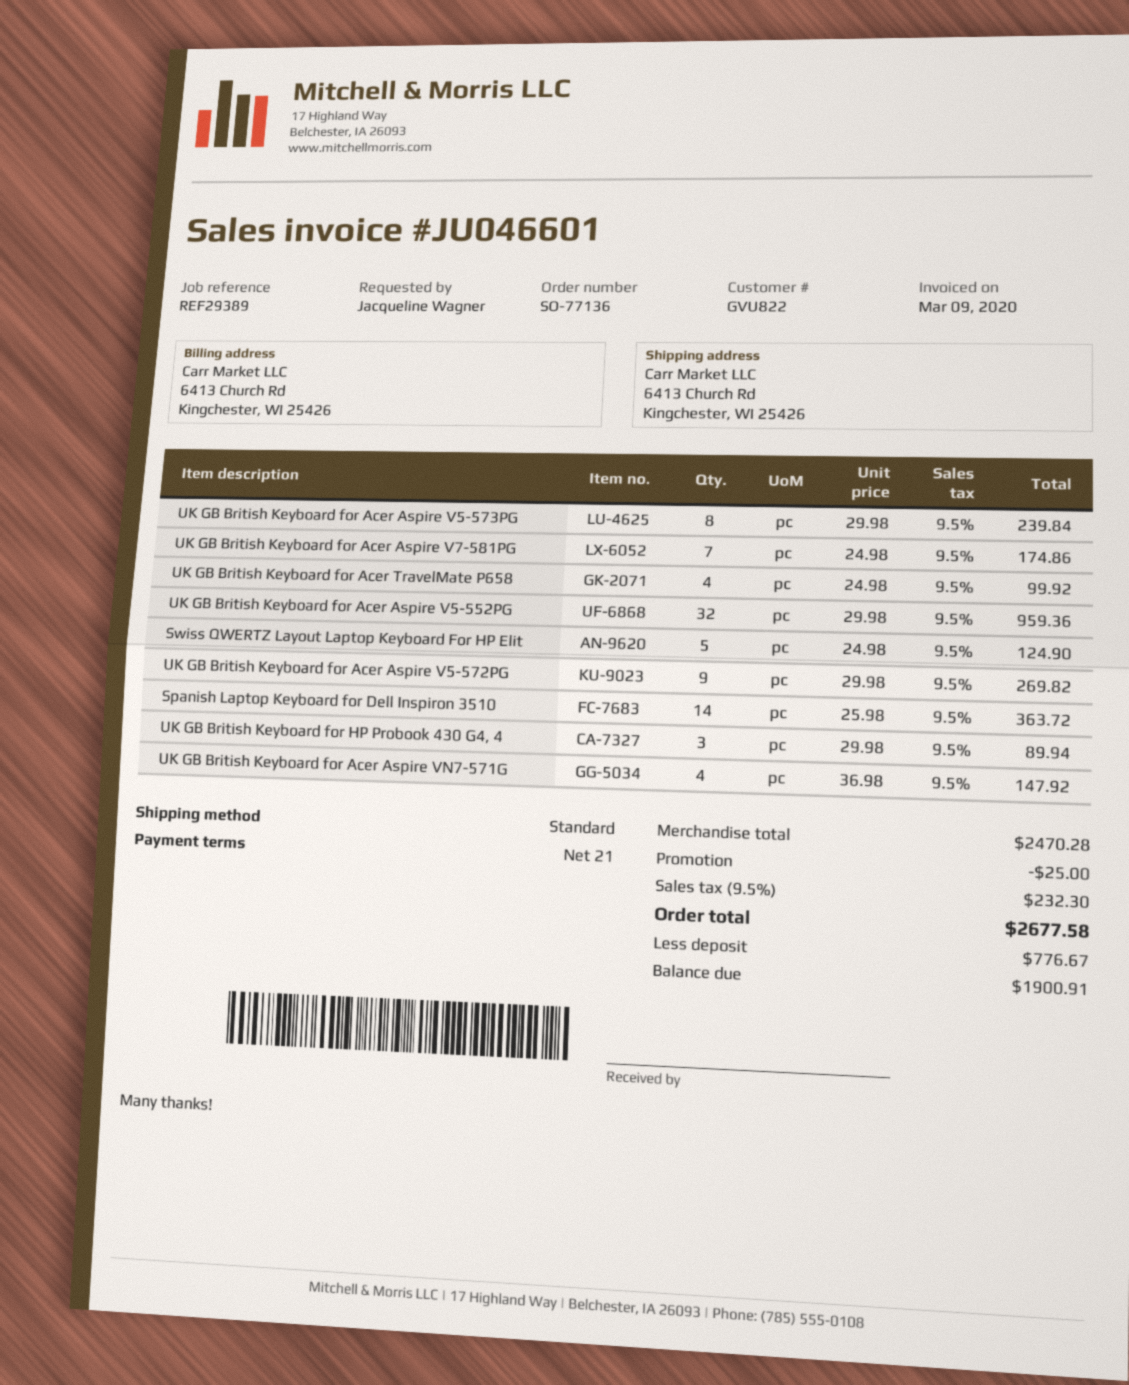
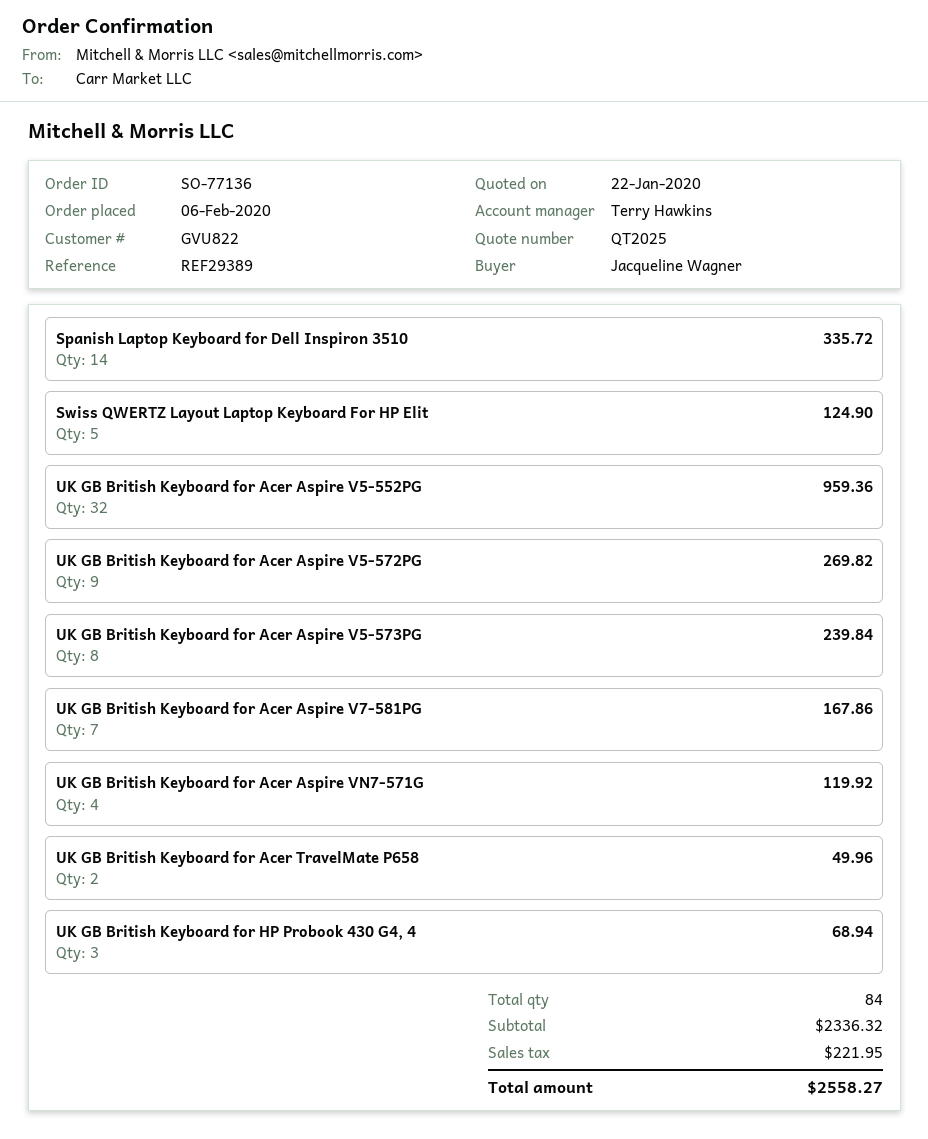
UK GB British Keyboard for Acer Aspire V7-581PG: 7 for 174.86 -> 7 for 167.86
UK GB British Keyboard for Acer TravelMate P658: 4 for 99.92 -> 2 for 49.96
Spanish Laptop Keyboard for Dell Inspiron 3510: 14 for 363.72 -> 14 for 335.72
UK GB British Keyboard for HP Probook 430 G4, 4: 3 for 89.94 -> 3 for 68.94
UK GB British Keyboard for Acer Aspire VN7-571G: 4 for 147.92 -> 4 for 119.92
subtotal: 2470.28 -> 2336.32
discount: 25.00 -> none
tax: 232.30 -> 221.95
total: 2677.58 -> 2558.27

